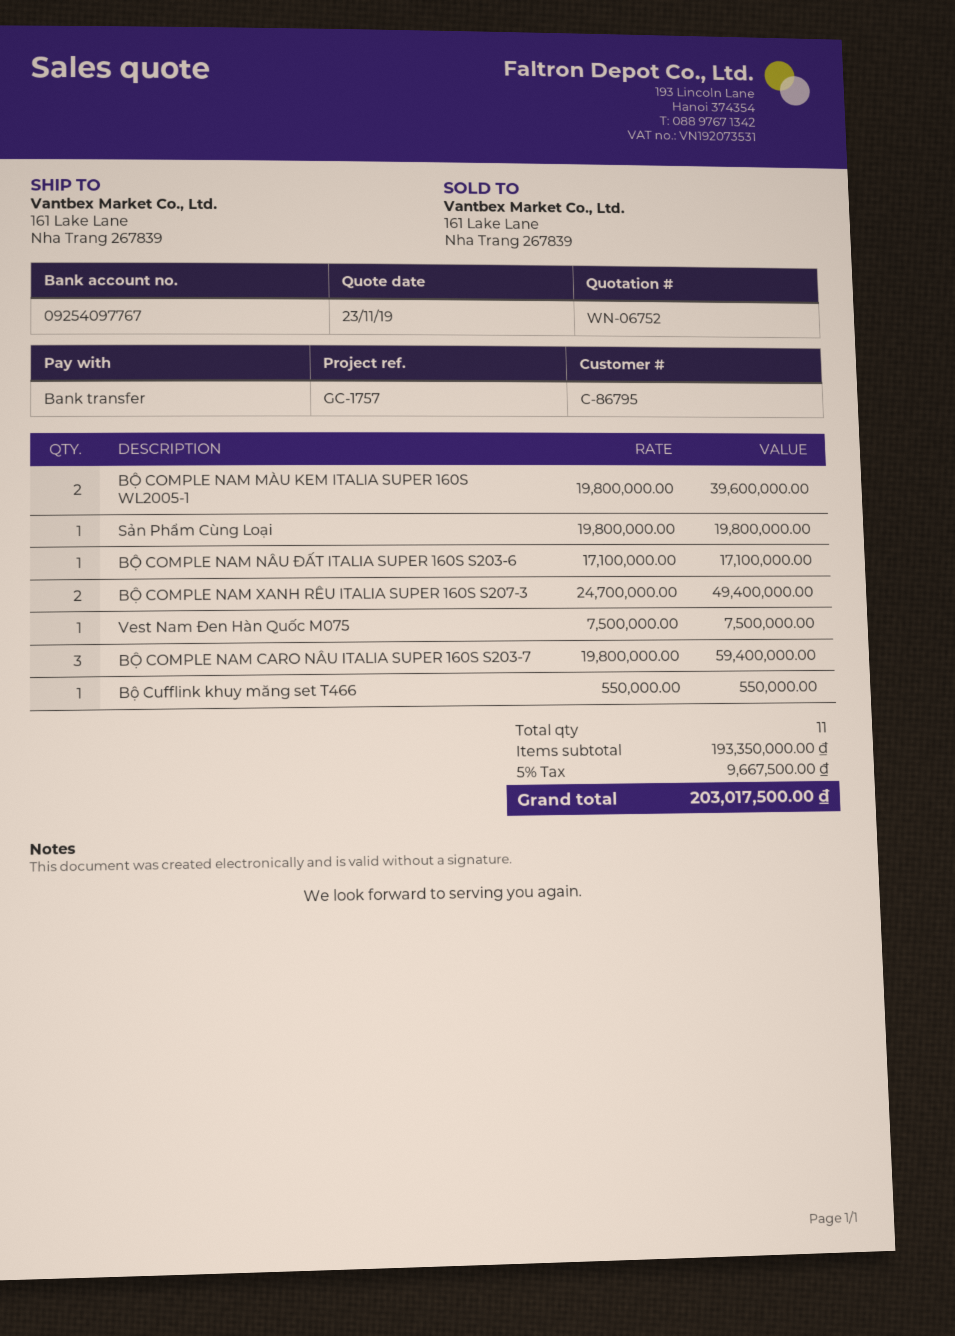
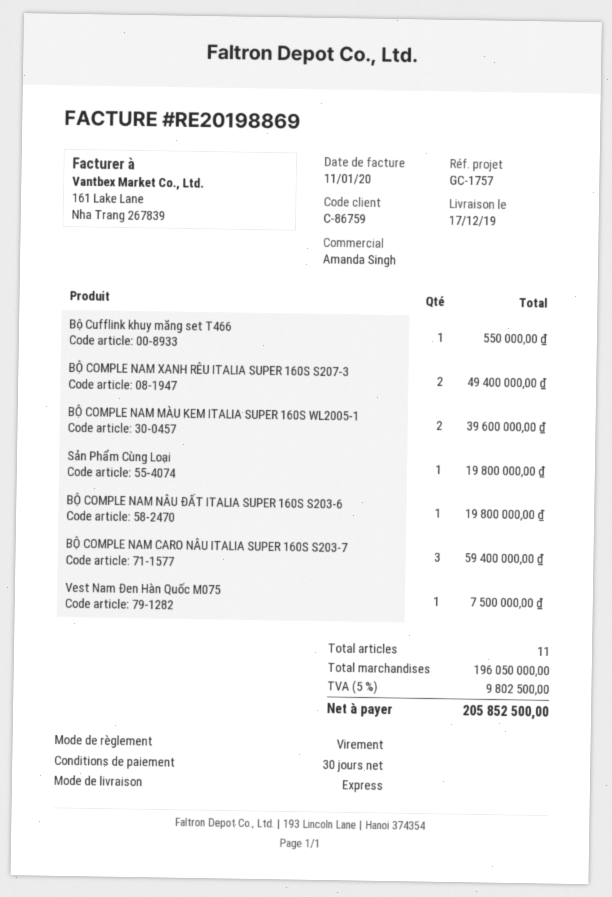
customer number: C-86795 -> C-86759
BỘ COMPLE NAM NÂU ĐẤT ITALIA SUPER 160S S203-6: 1 for 17100000.00 -> 1 for 19800000.00
subtotal: 193350000.00 -> 196050000.00
tax: 5% = 9667500.00 -> 5% = 9802500.00
total: 203017500.00 -> 205852500.00

